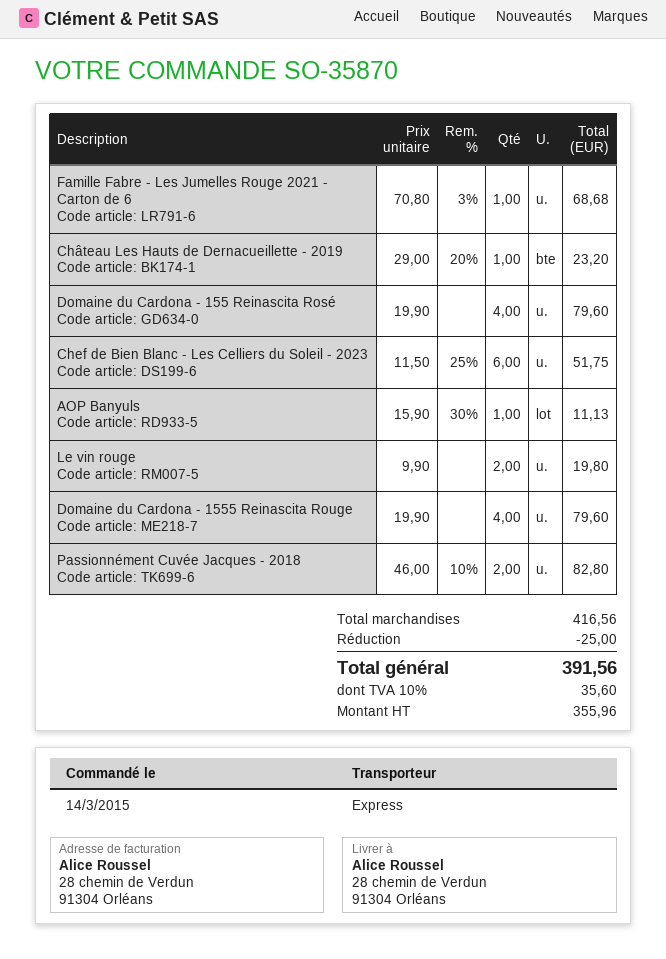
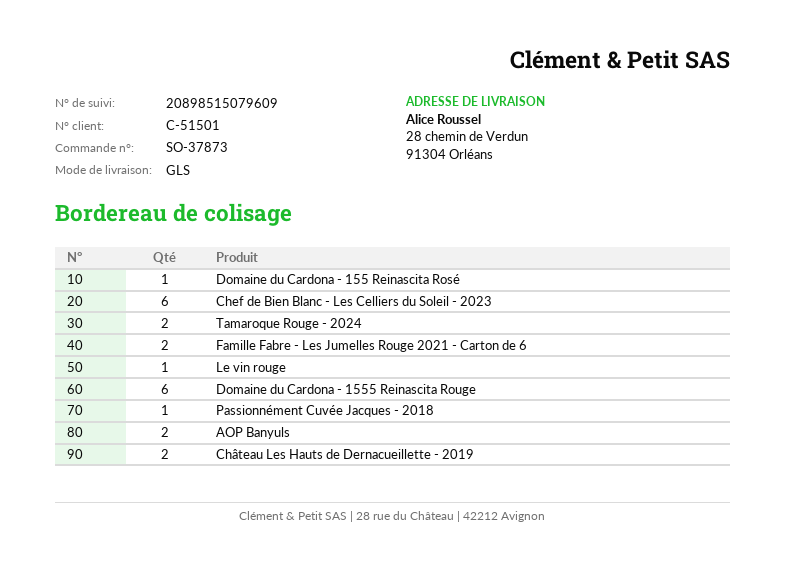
order number: SO-35870 -> SO-37873
shipping method: express -> GLS
Famille Fabre - Les Jumelles Rouge 2021 - Carton de 6: 1 -> 2
Château Les Hauts de Dernacueillette - 2019: 1 -> 2
Domaine du Cardona - 155 Reinascita Rosé: 4 -> 1
AOP Banyuls: 1 -> 2
Le vin rouge: 2 -> 1
Domaine du Cardona - 1555 Reinascita Rouge: 4 -> 6
Passionnément Cuvée Jacques - 2018: 2 -> 1
Tamaroque Rouge - 2024: none -> 2

